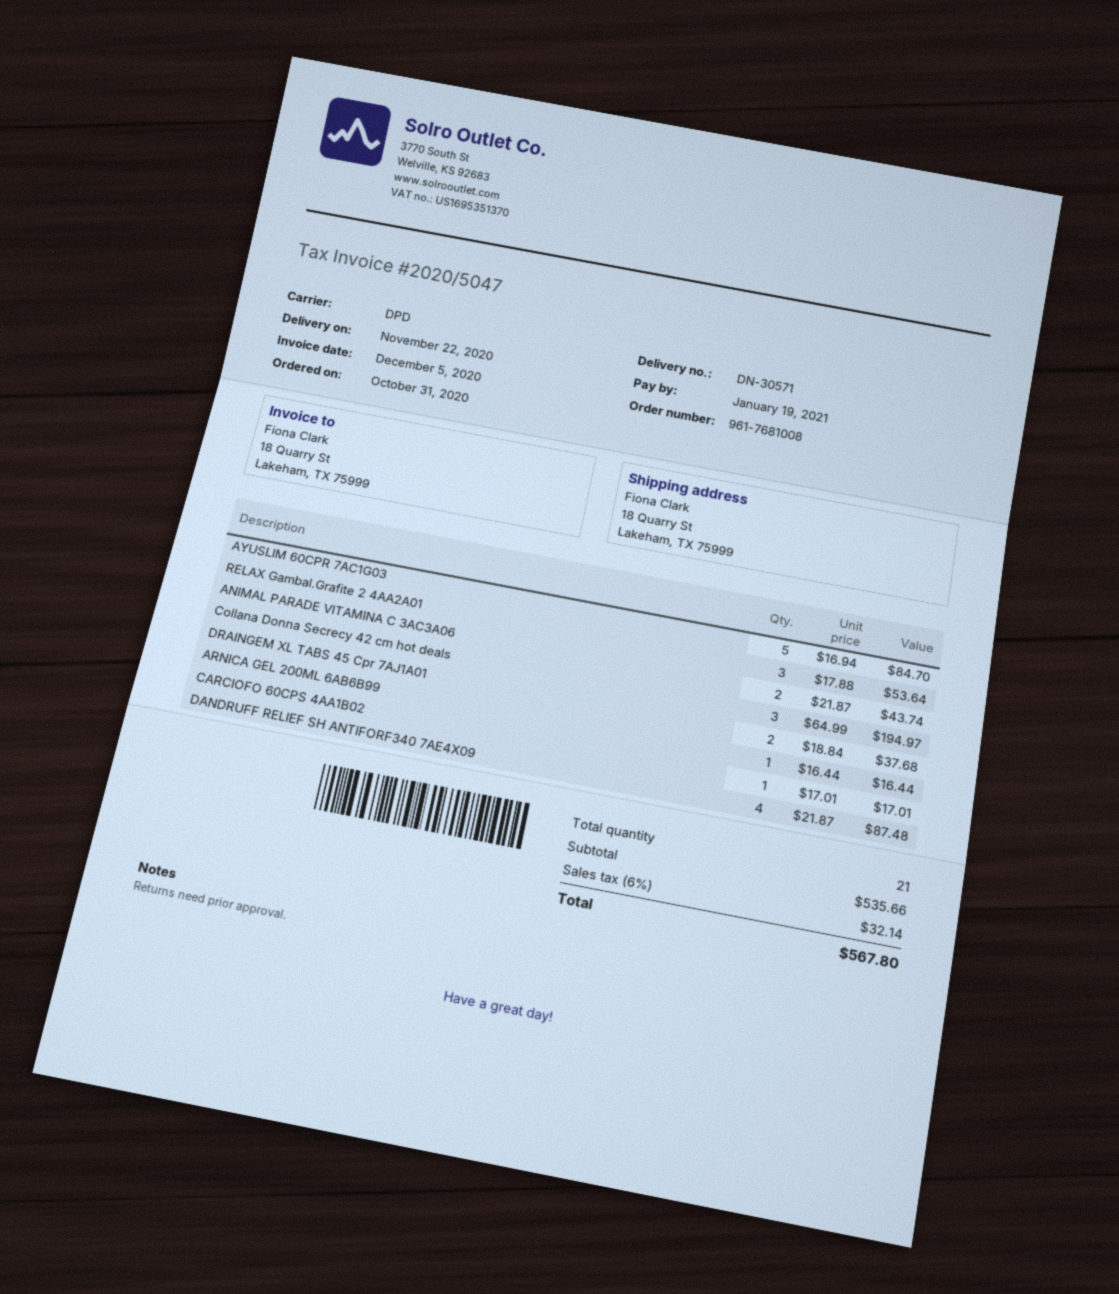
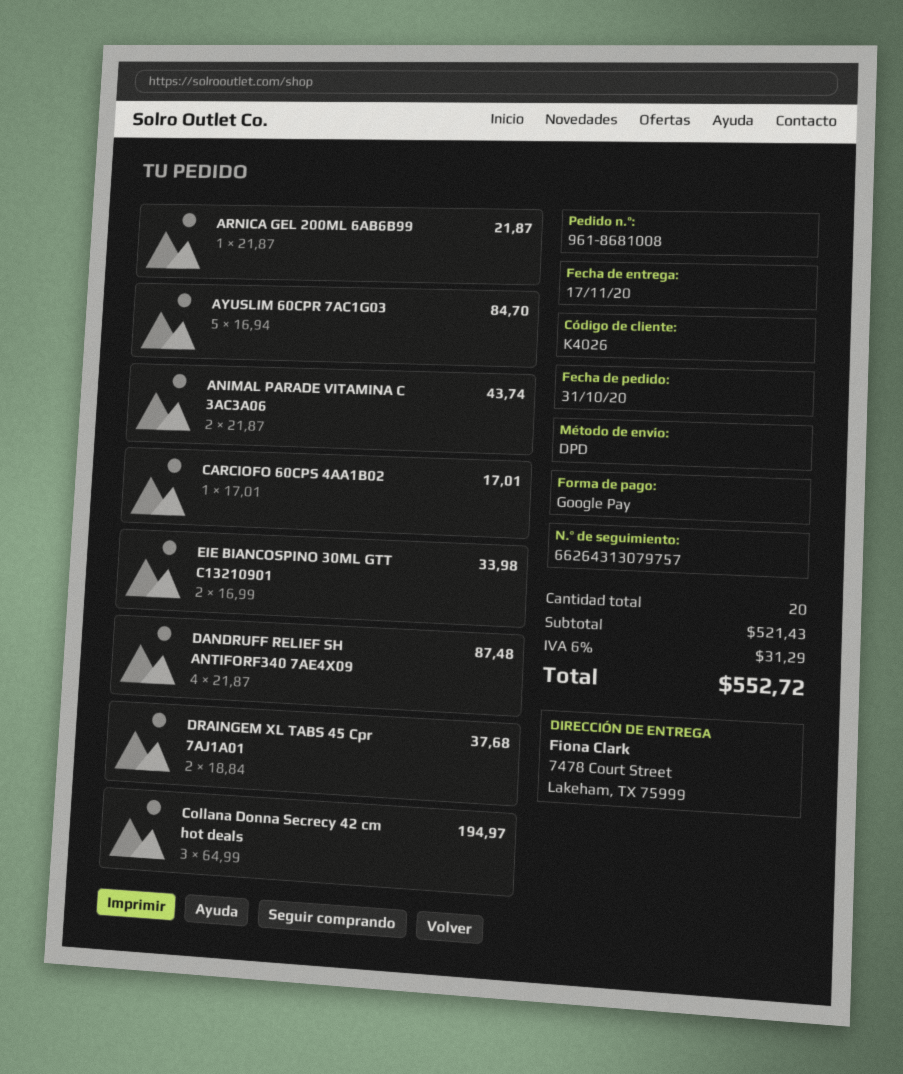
order number: 961-7681008 -> 961-8681008
delivery date: 2020-11-22 -> 2020-11-17
ship to: 18 Quarry St, Lakeham, TX 75999 -> 7478 Court Street, Lakeham, TX 75999
RELAX Gambal.Grafite 2 4AA2A01: 3 x 17.88 = 53.64 -> none
ARNICA GEL 200ML 6AB6B99: 1 x 16.44 = 16.44 -> 1 x 21.87 = 21.87
EIE BIANCOSPINO 30ML GTT C13210901: none -> 2 x 16.99 = 33.98
total quantity: 21 -> 20
subtotal: 535.66 -> 521.43
tax: 6% = 32.14 -> 6% = 31.29
total: 567.80 -> 552.72

